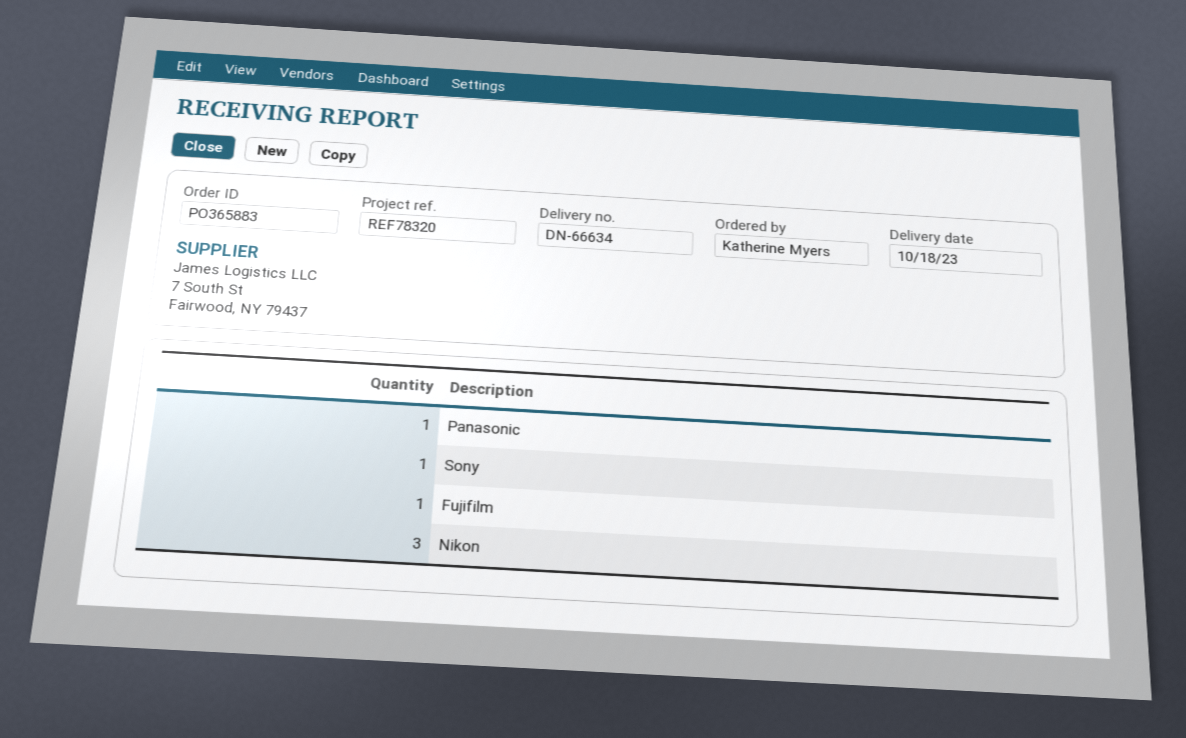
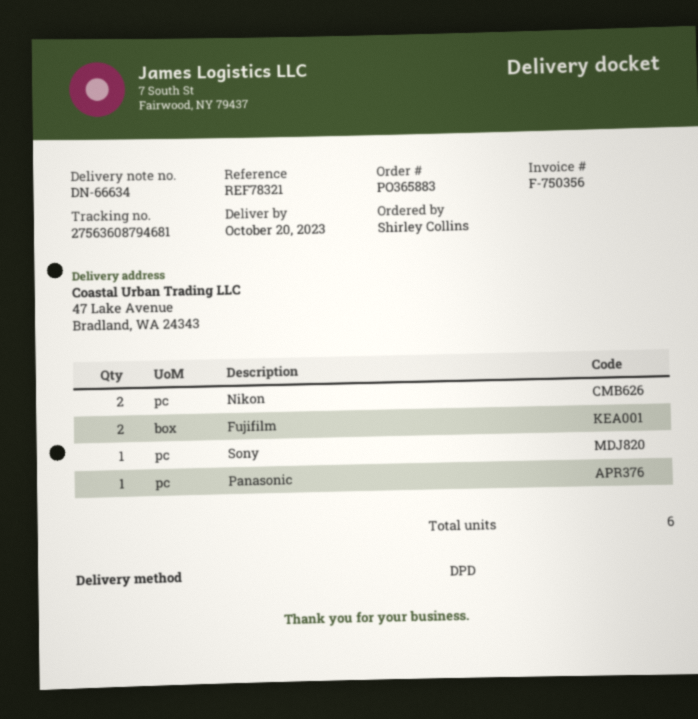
delivery date: 2023-10-18 -> 2023-10-20
reference: REF78320 -> REF78321
ordered by: Katherine Myers -> Shirley Collins
Fujifilm: 1 -> 2
Nikon: 3 -> 2

